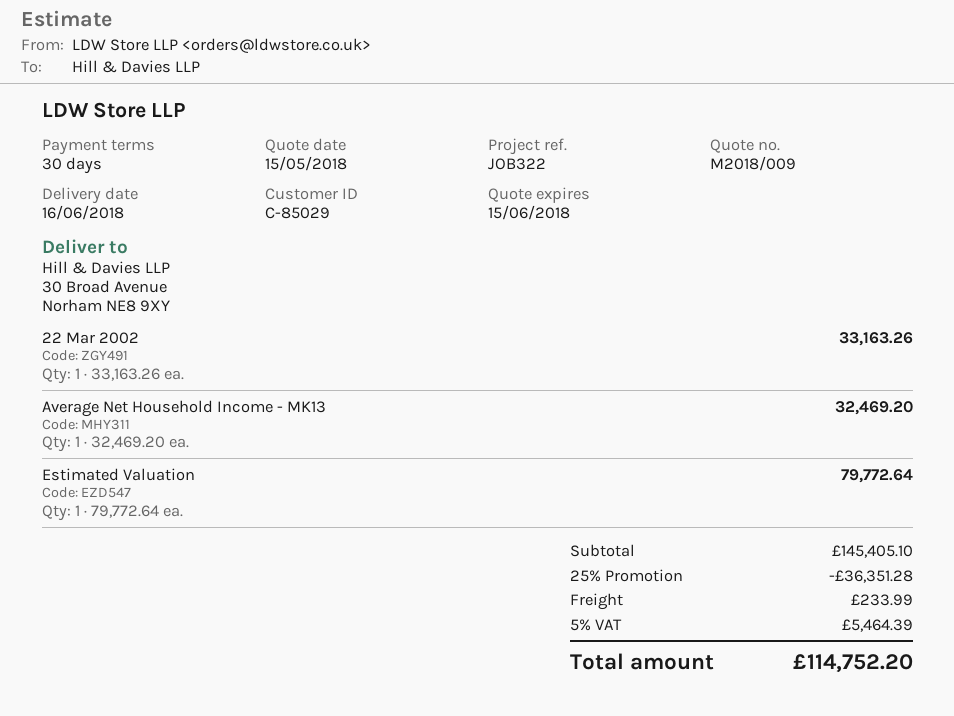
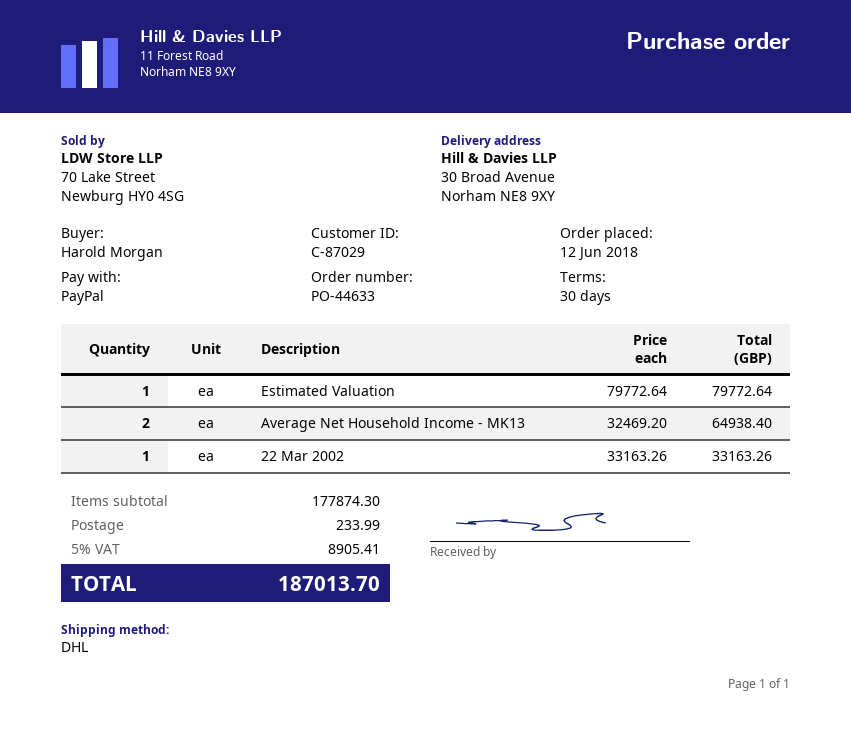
customer number: C-85029 -> C-87029
Average Net Household Income - MK13: 1 x 32469.20 = 32469.20 -> 2 x 32469.20 = 64938.40
subtotal: 145405.10 -> 177874.30
discount: 25% = 36351.28 -> none
tax: 5% = 5464.39 -> 5% = 8905.41
total: 114752.20 -> 187013.70

